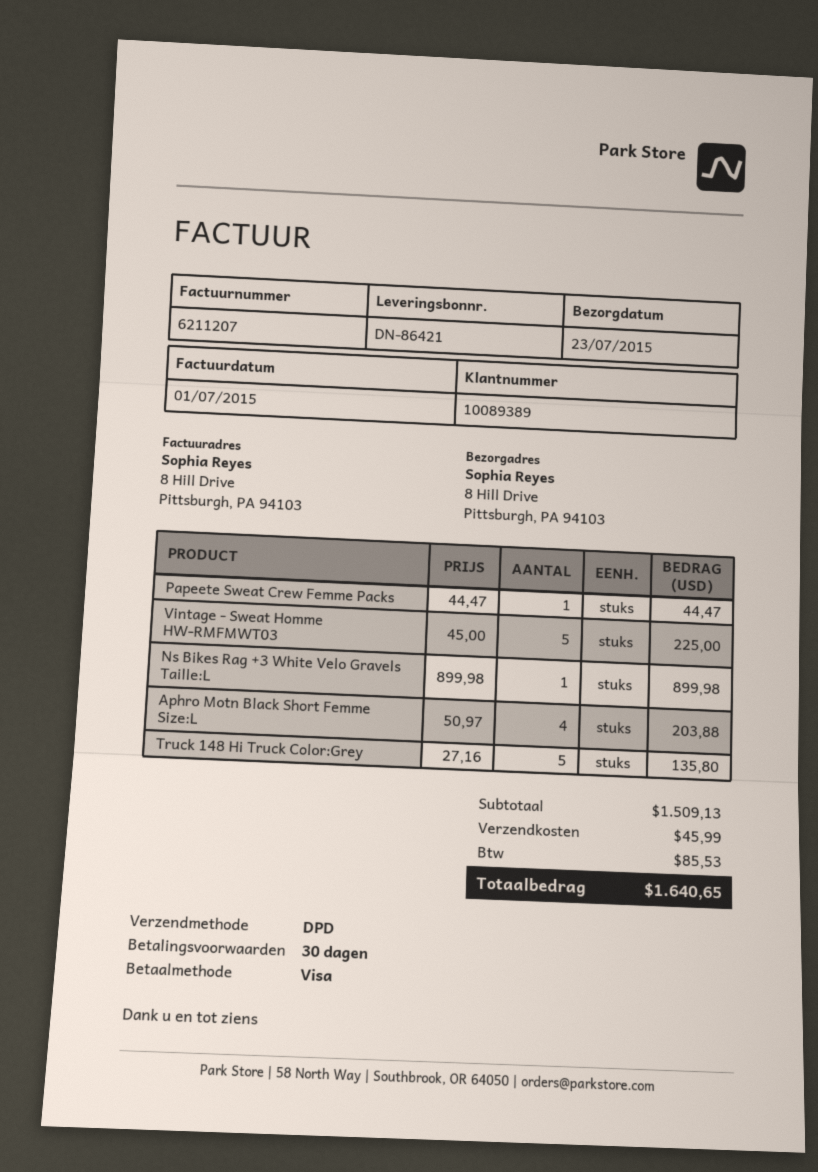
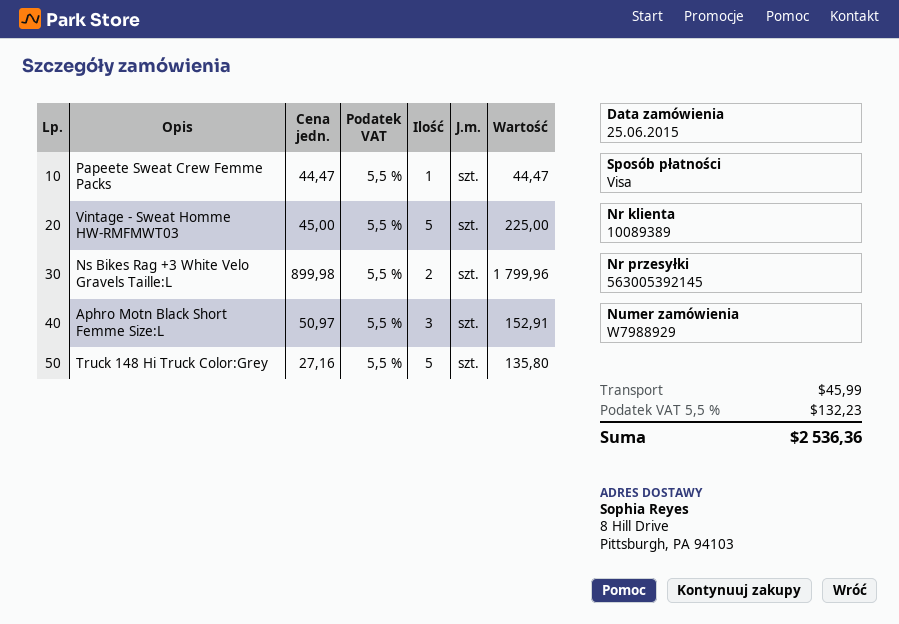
Ns Bikes Rag +3 White Velo Gravels Taille:L: 1 x 899.98 = 899.98 -> 2 x 899.98 = 1799.96
Aphro Motn Black Short Femme Size:L: 4 x 50.97 = 203.88 -> 3 x 50.97 = 152.91
tax: 85.53 -> 132.23
total: 1640.65 -> 2536.36

